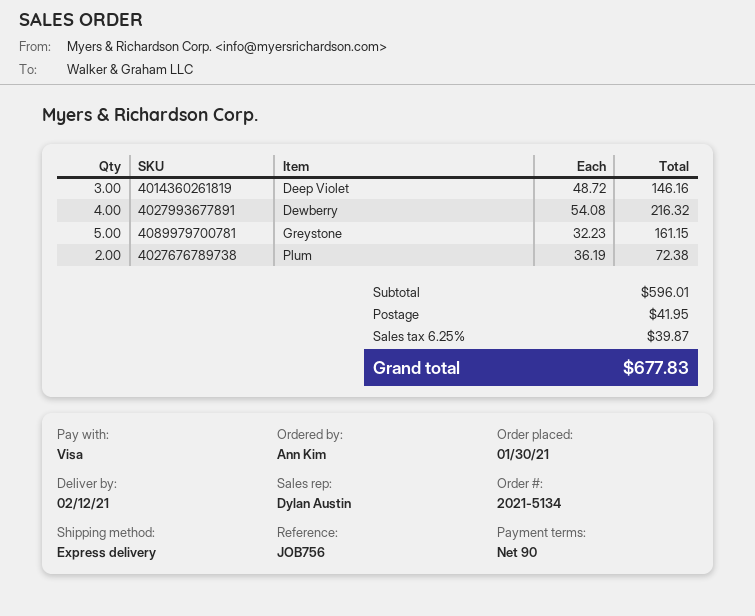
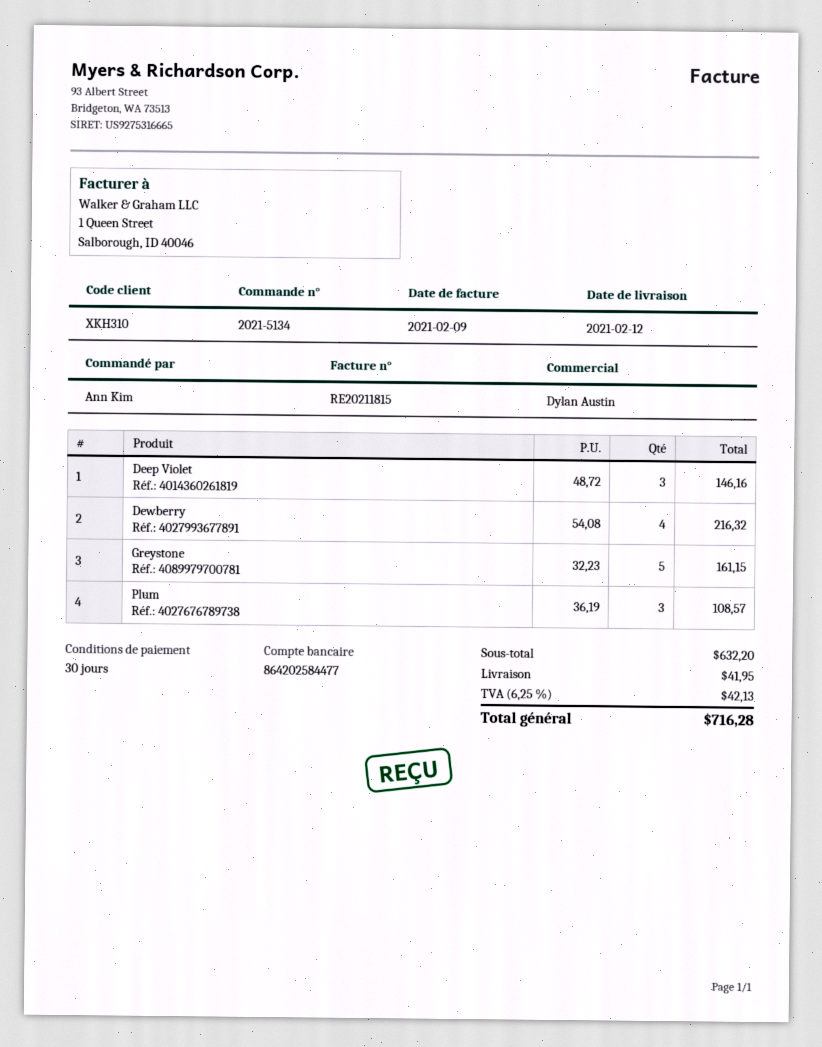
payment terms: 90 days -> 30 days
Plum: 2 x 36.19 = 72.38 -> 3 x 36.19 = 108.57
subtotal: 596.01 -> 632.20
tax: 6.25% = 39.87 -> 6.25% = 42.13
total: 677.83 -> 716.28

